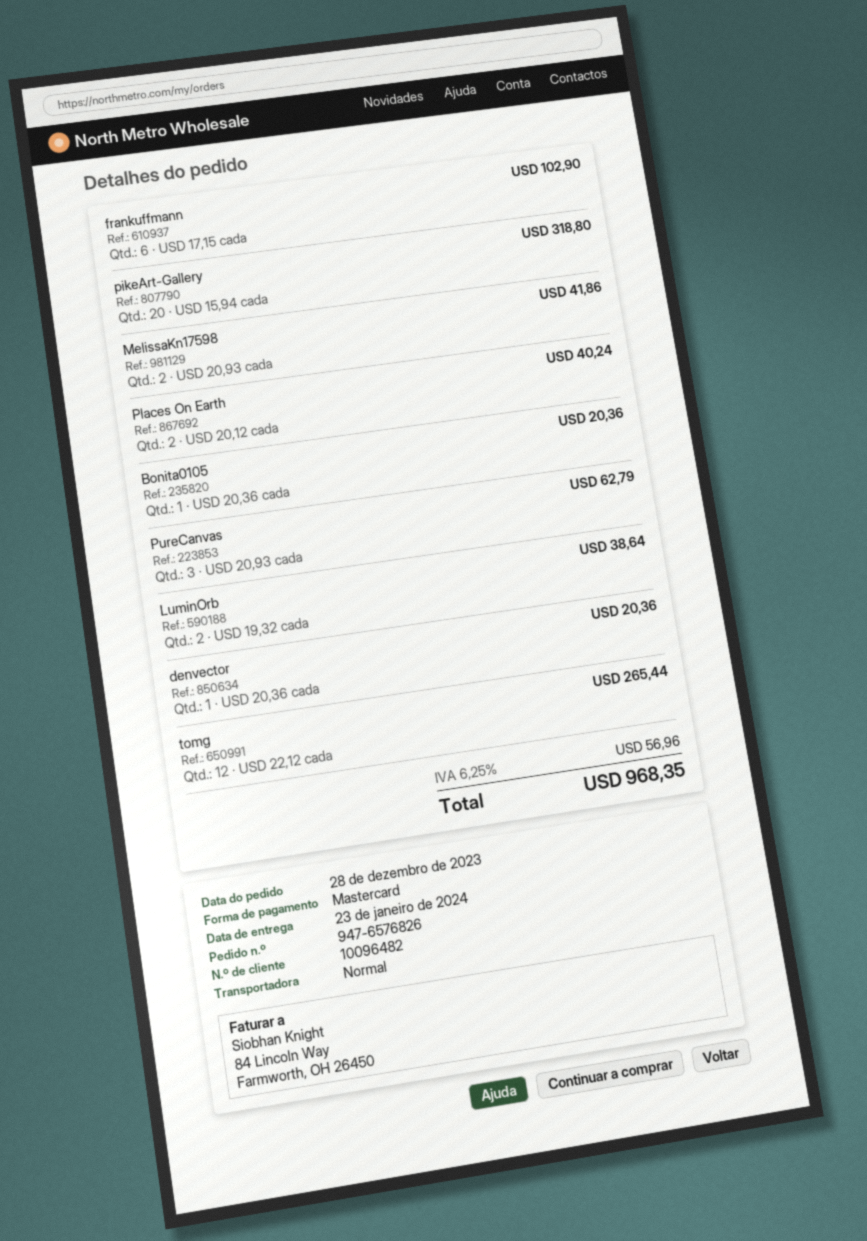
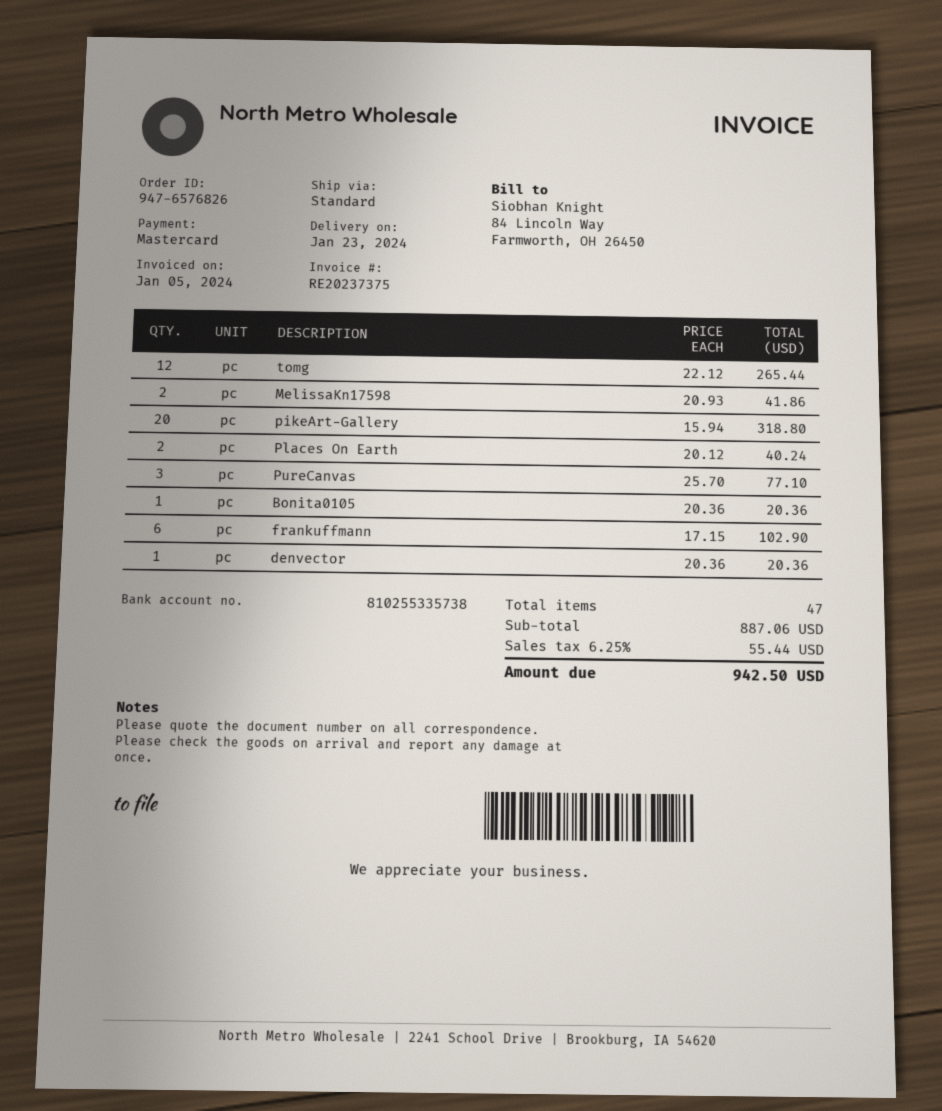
PureCanvas: 3 x 20.93 = 62.79 -> 3 x 25.70 = 77.10
LuminOrb: 2 x 19.32 = 38.64 -> none
tax: 6.25% = 56.96 -> 6.25% = 55.44
total: 968.35 -> 942.50

